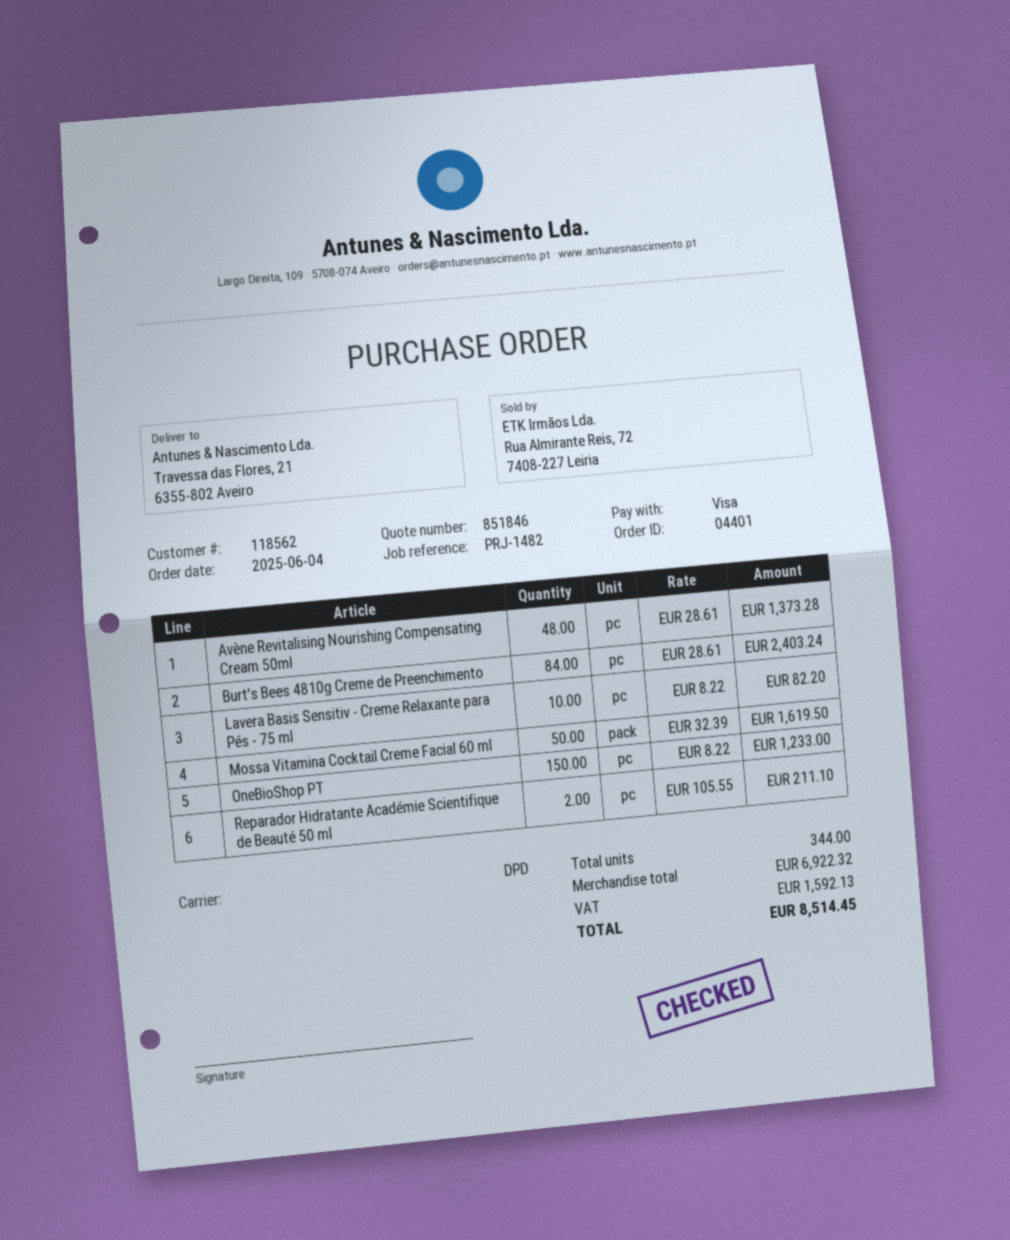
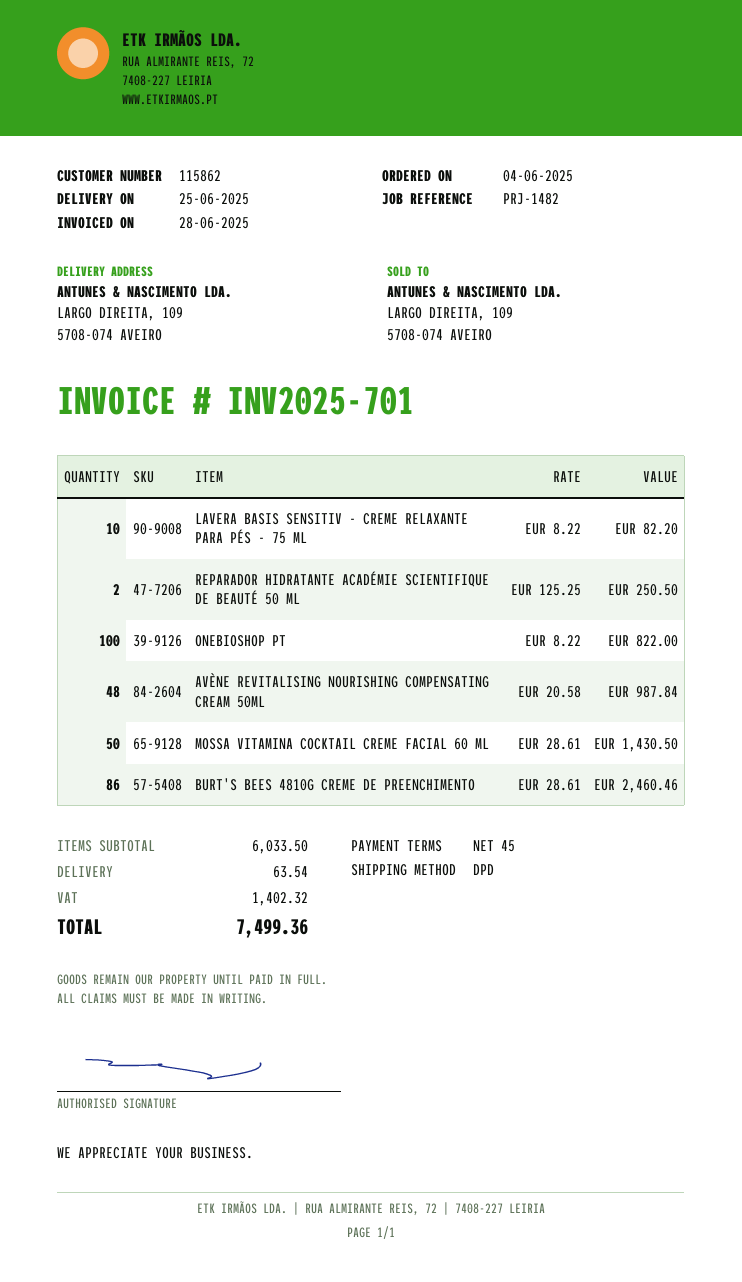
customer number: 118562 -> 115862
ship to: Travessa das Flores, 21, 6355-802 Aveiro -> LARGO DIREITA, 109, 5708-074 AVEIRO
Avène Revitalising Nourishing Compensating Cream 50ml: 48 x 28.61 = 1373.28 -> 48 x 20.58 = 987.84
Burt's Bees 4810g Creme de Preenchimento: 84 x 28.61 = 2403.24 -> 86 x 28.61 = 2460.46
Mossa Vitamina Cocktail Creme Facial 60 ml: 50 x 32.39 = 1619.50 -> 50 x 28.61 = 1430.50
OneBioShop PT: 150 x 8.22 = 1233.00 -> 100 x 8.22 = 822.00
Reparador Hidratante Académie Scientifique de Beauté 50 ml: 2 x 105.55 = 211.10 -> 2 x 125.25 = 250.50
subtotal: 6922.32 -> 6033.50
shipping: none -> 63.54
tax: 1592.13 -> 1402.32
total: 8514.45 -> 7499.36

